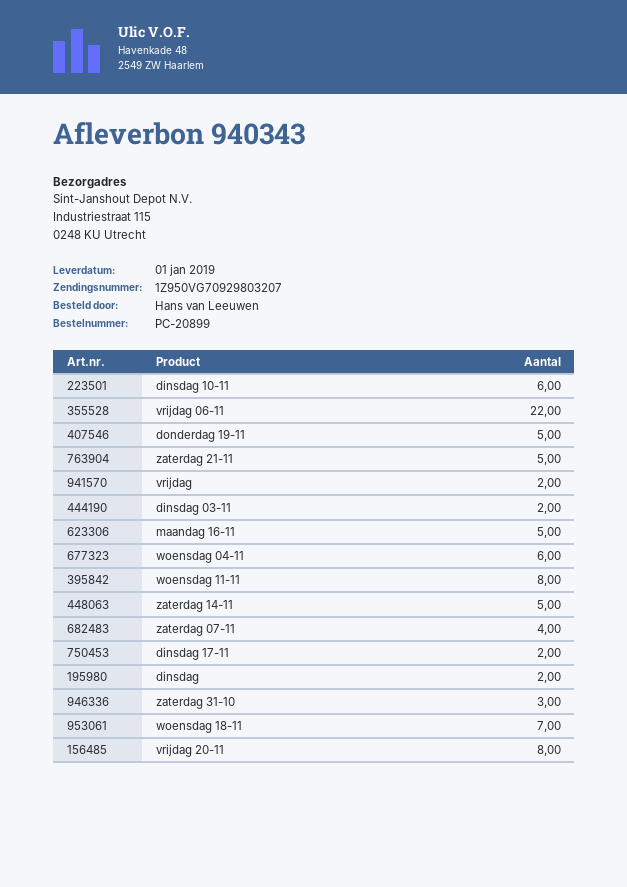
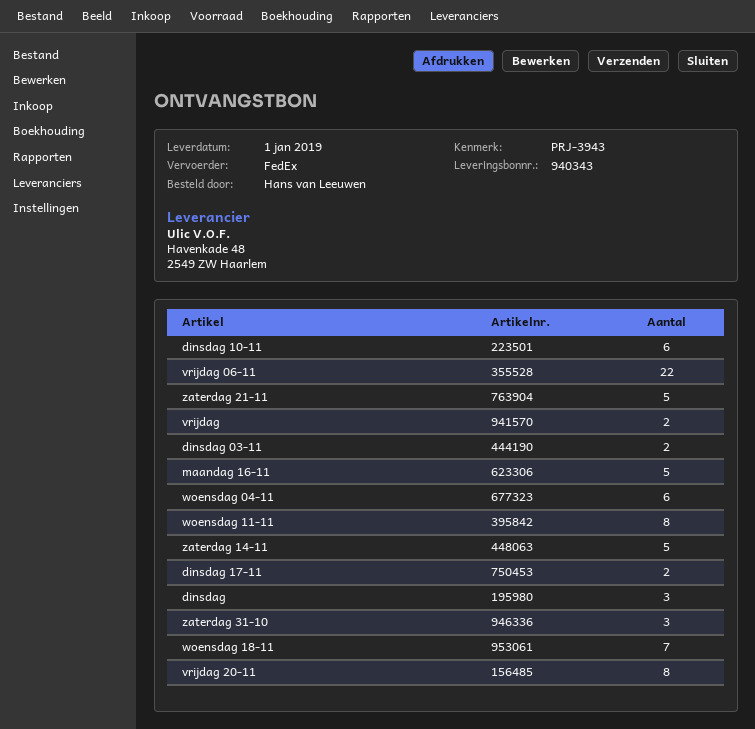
donderdag 19-11: 5 -> none
zaterdag 07-11: 4 -> none
dinsdag: 2 -> 3

